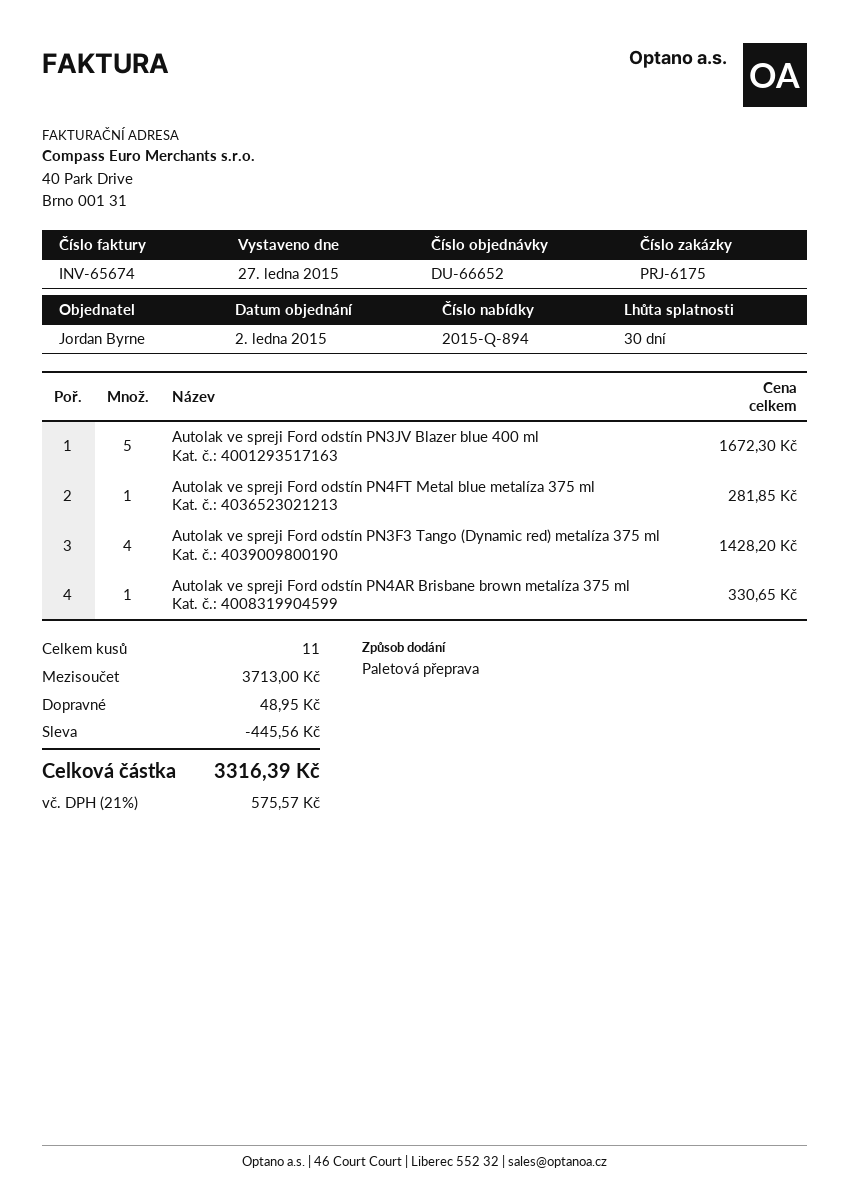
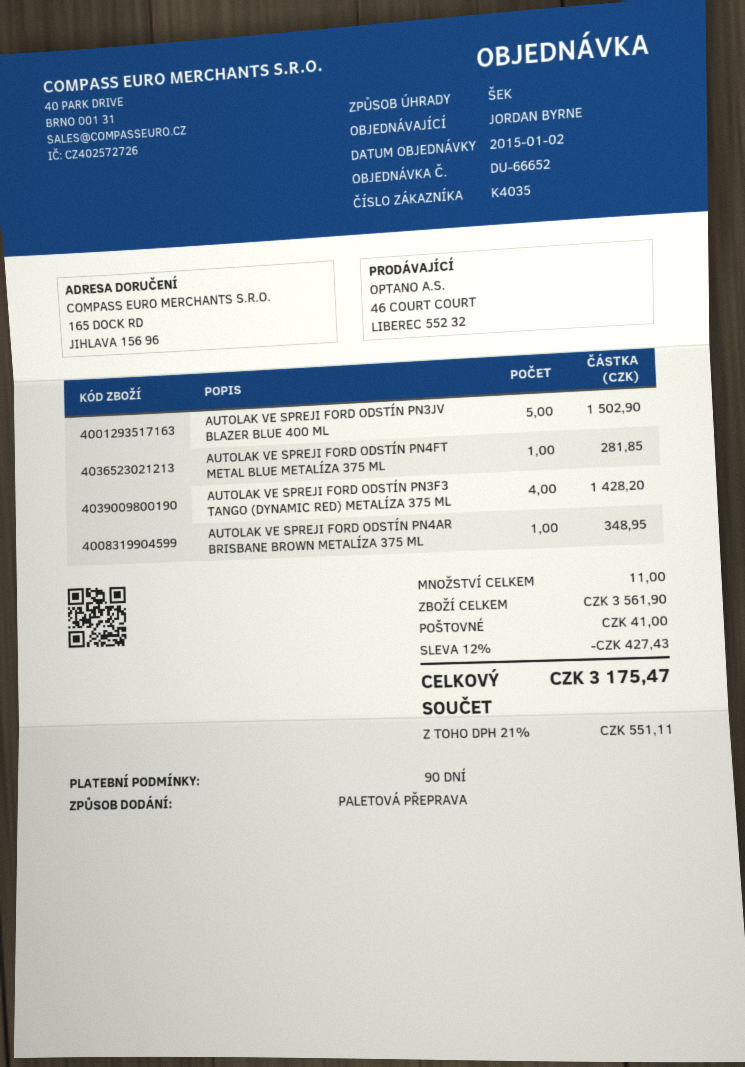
payment terms: 30 days -> 90 days
Autolak ve spreji Ford odstín PN3JV Blazer blue 400 ml: 5 for 1672.30 -> 5 for 1502.90
Autolak ve spreji Ford odstín PN4AR Brisbane brown metalíza 375 ml: 1 for 330.65 -> 1 for 348.95
subtotal: 3713.00 -> 3561.90
discount: 445.56 -> 427.43
shipping: 48.95 -> 41.00
tax: 21% = 575.57 -> 21% = 551.11
total: 3316.39 -> 3175.47

